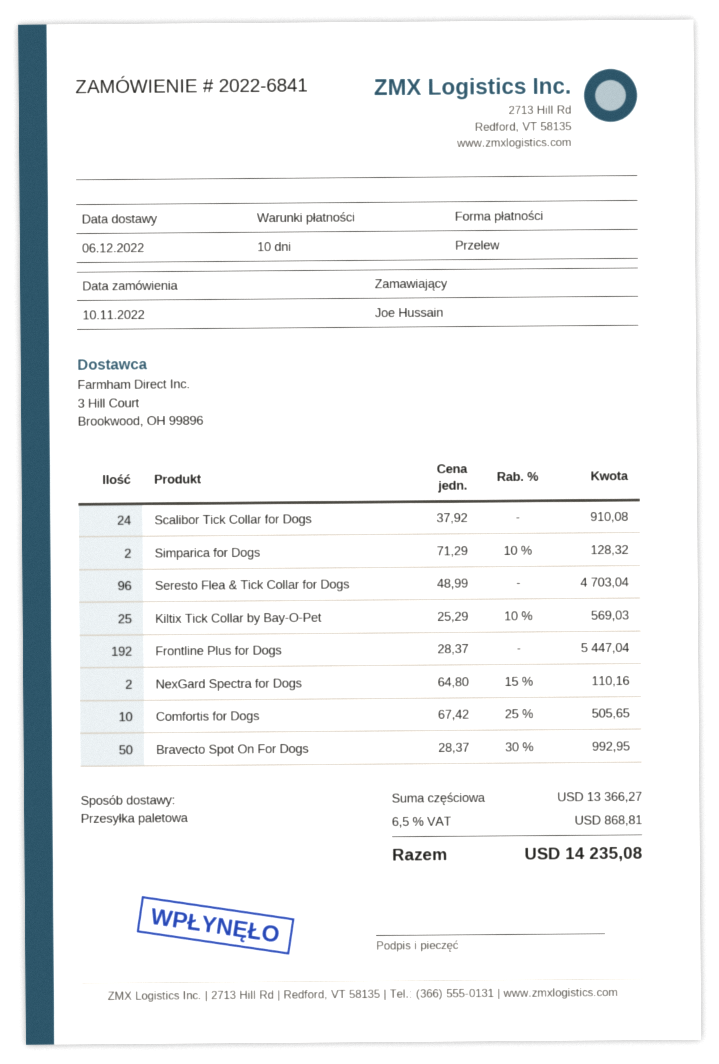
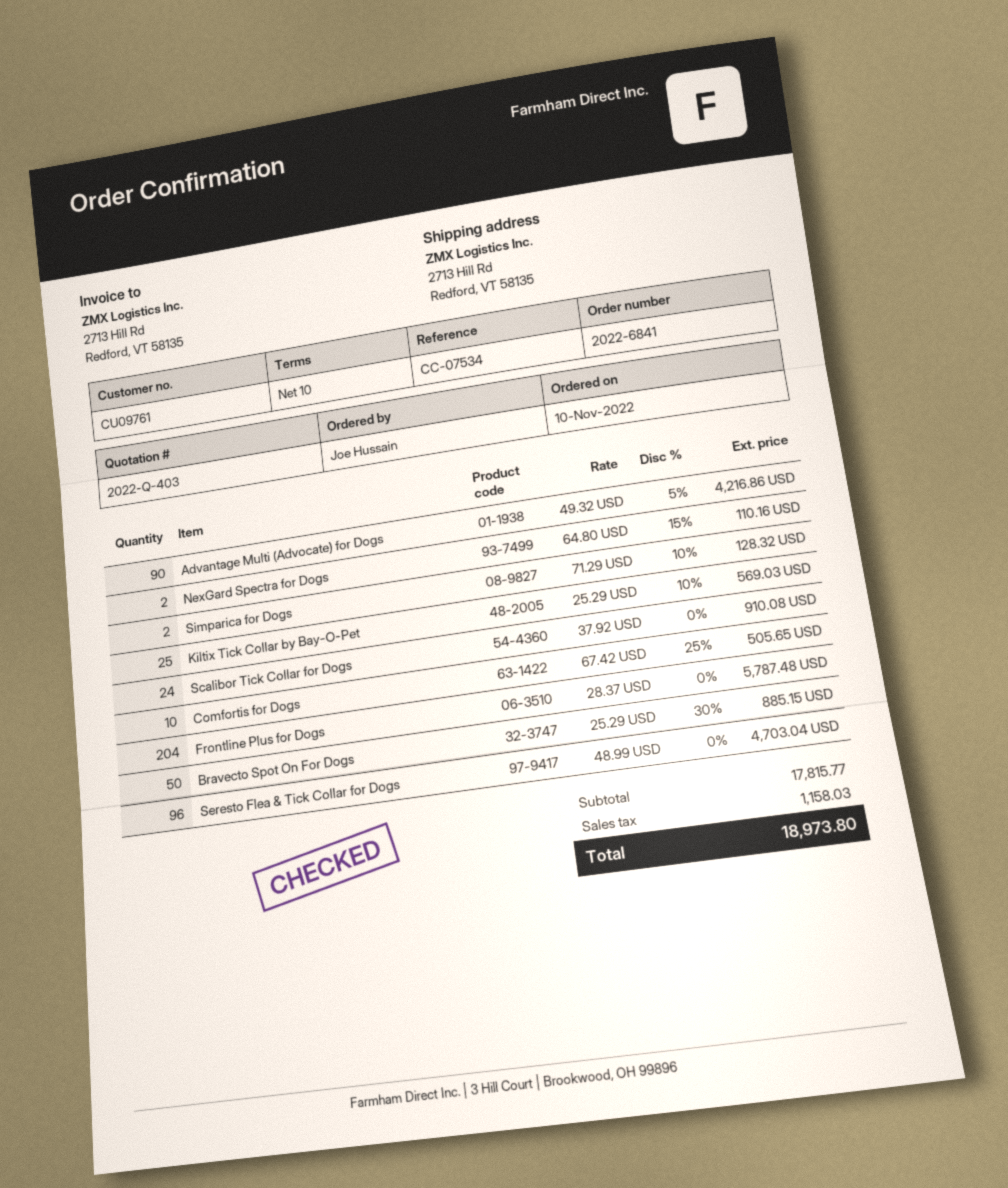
Frontline Plus for Dogs: 192 x 28.37 = 5447.04 -> 204 x 28.37 = 5787.48
Bravecto Spot On For Dogs: 50 x 28.37 - 30% = 992.95 -> 50 x 25.29 - 30% = 885.15
Advantage Multi (Advocate) for Dogs: none -> 90 x 49.32 - 5% = 4216.86
subtotal: 13366.27 -> 17815.77
tax: 868.81 -> 1158.03
total: 14235.08 -> 18973.80

